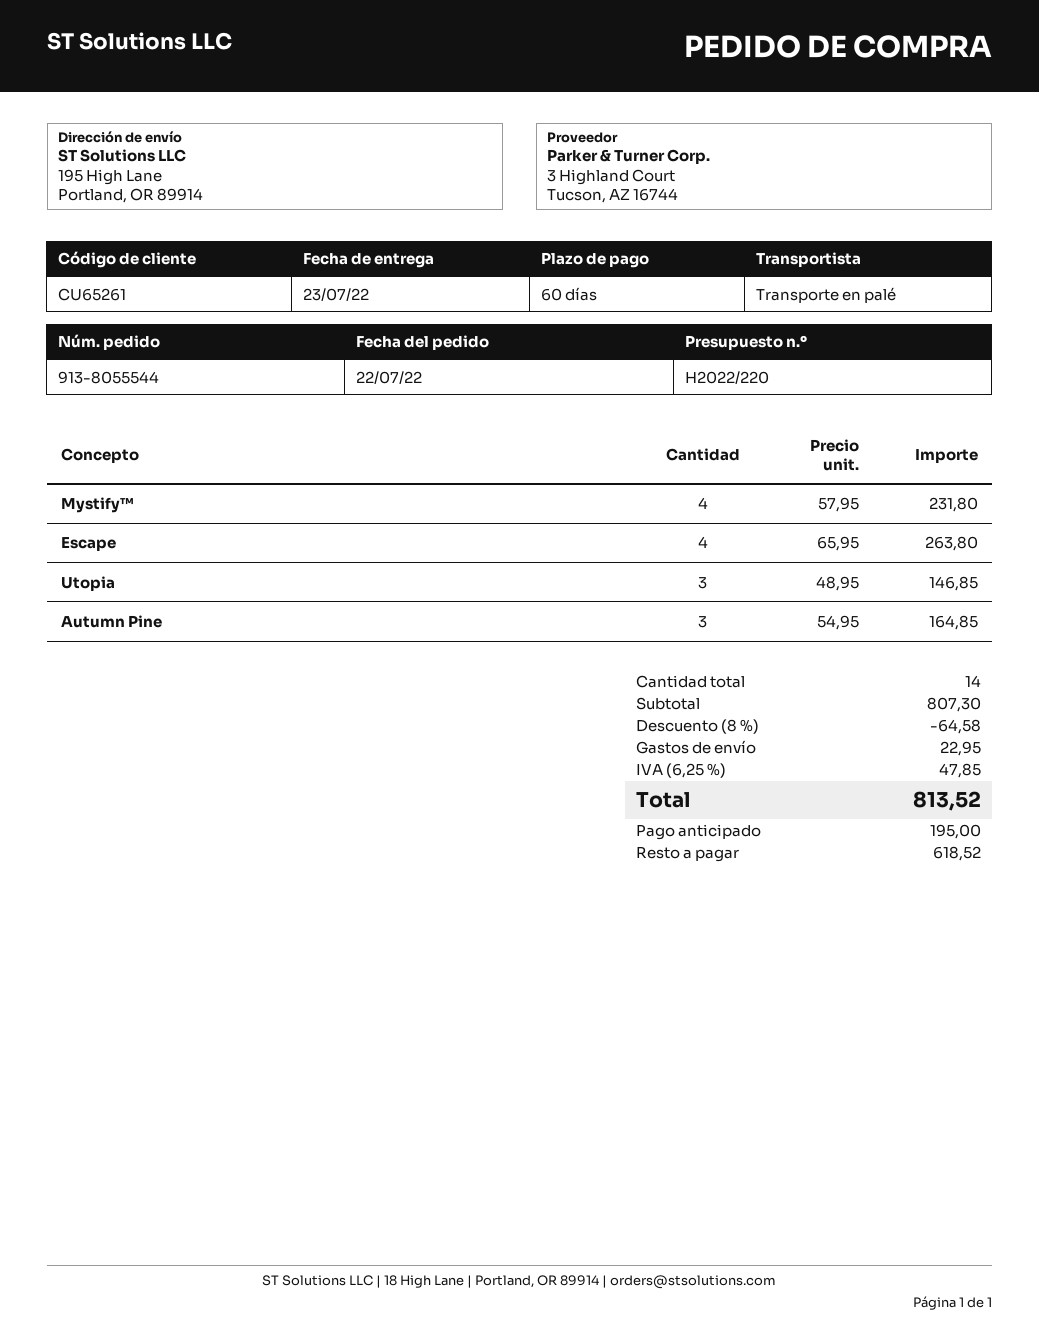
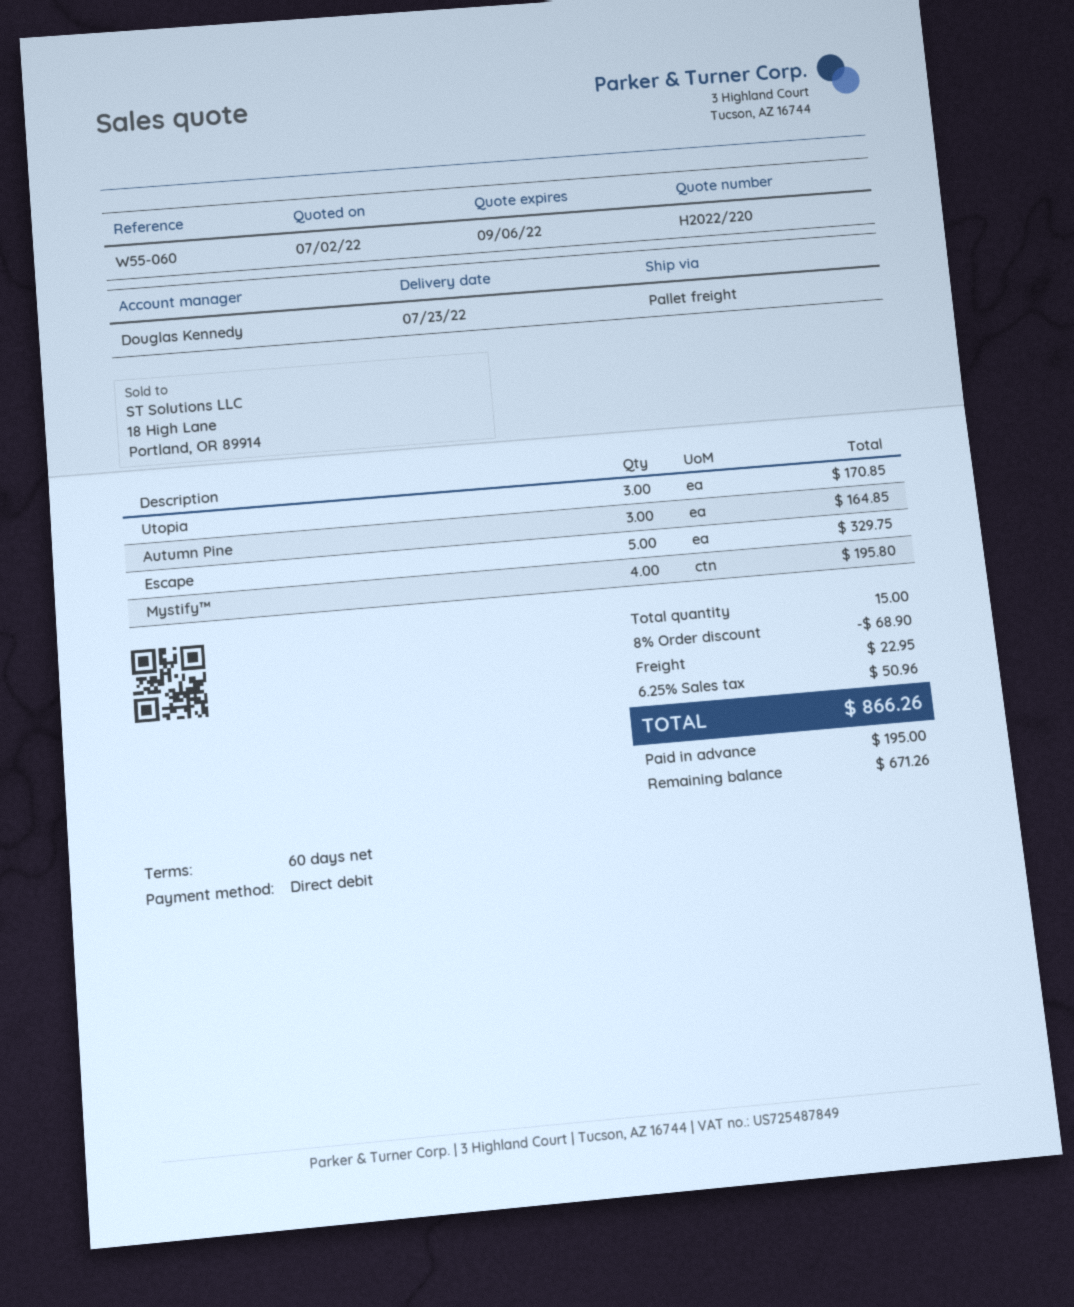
Mystify™: 4 for 231.80 -> 4 for 195.80
Escape: 4 for 263.80 -> 5 for 329.75
Utopia: 3 for 146.85 -> 3 for 170.85
total quantity: 14 -> 15
discount: 8% = 64.58 -> 8% = 68.90
tax: 6.25% = 47.85 -> 6.25% = 50.96
total: 813.52 -> 866.26
balance: 618.52 -> 671.26

